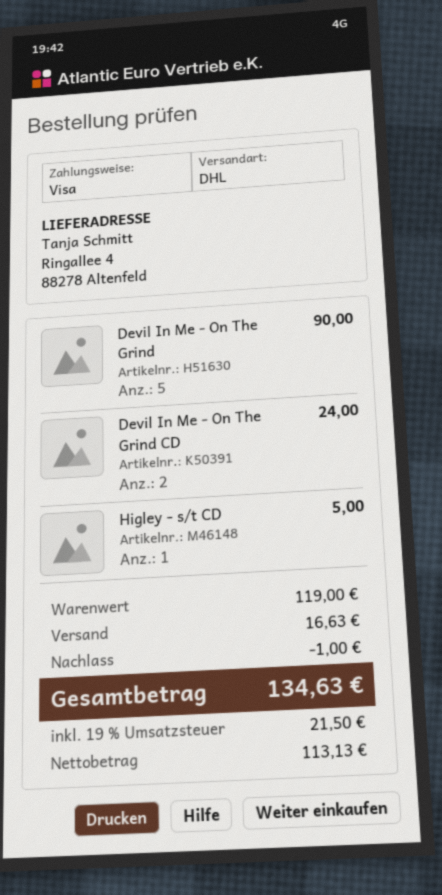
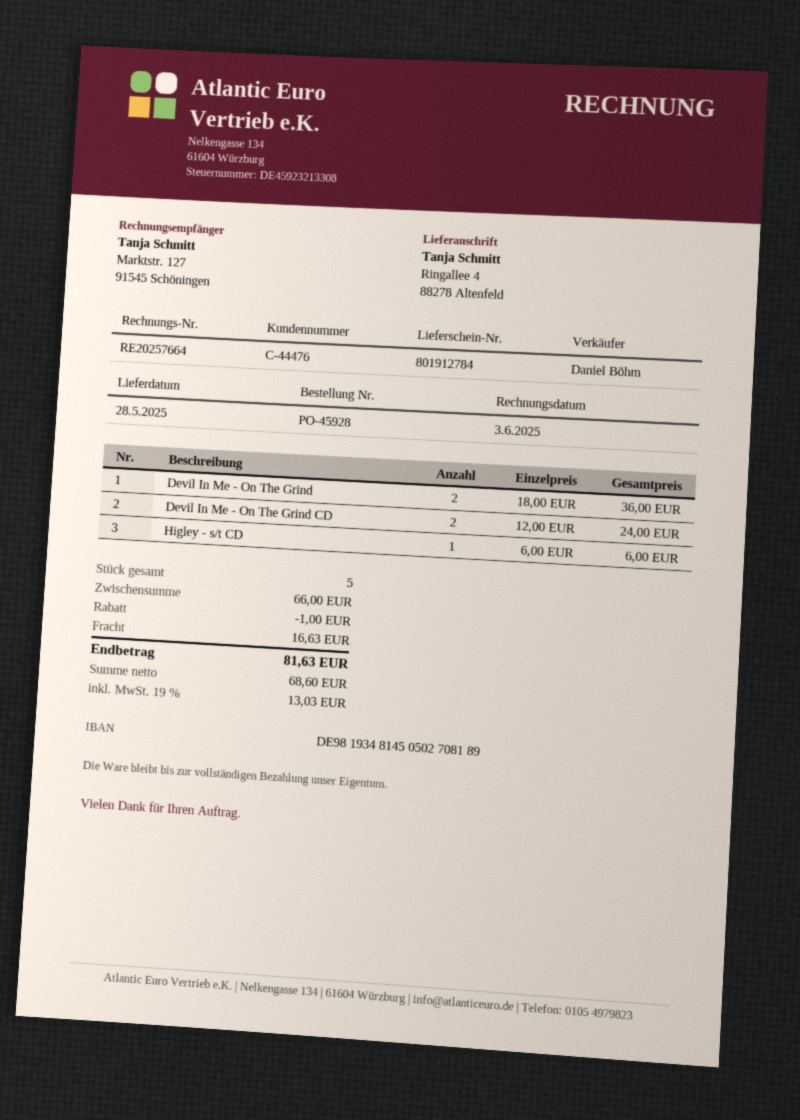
Devil In Me - On The Grind: 5 for 90.00 -> 2 for 36.00
Higley - s/t CD: 1 for 5.00 -> 1 for 6.00
subtotal: 119.00 -> 66.00
net: 113.13 -> 68.60
tax: 19% = 21.50 -> 19% = 13.03
total: 134.63 -> 81.63

